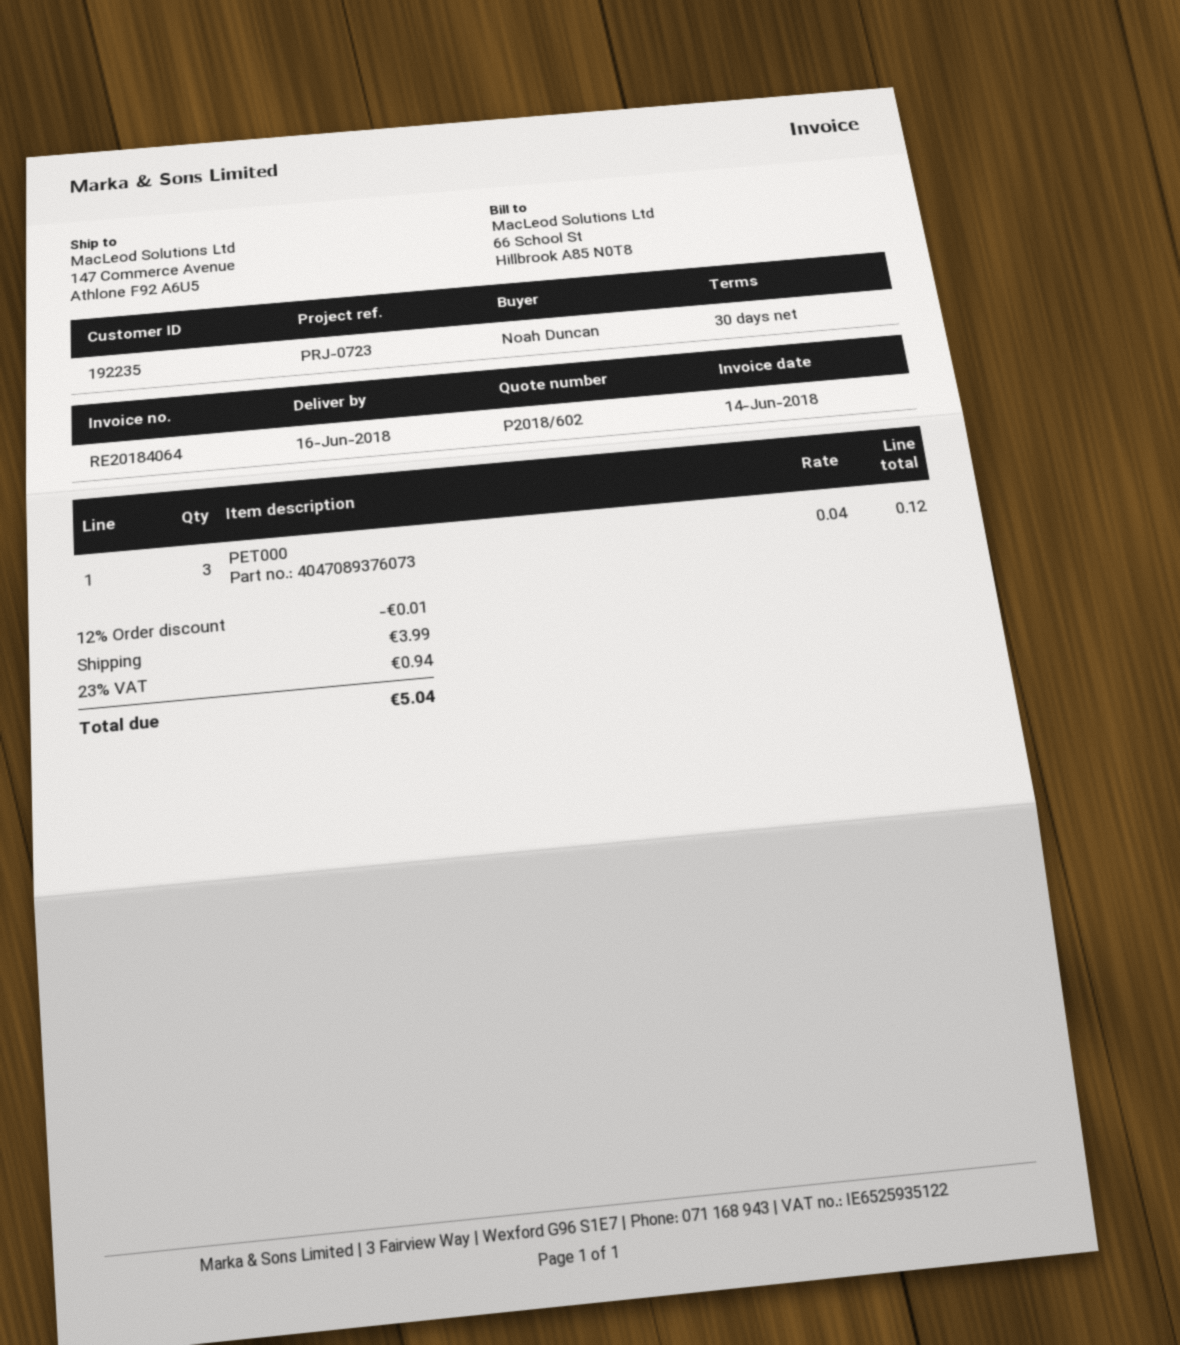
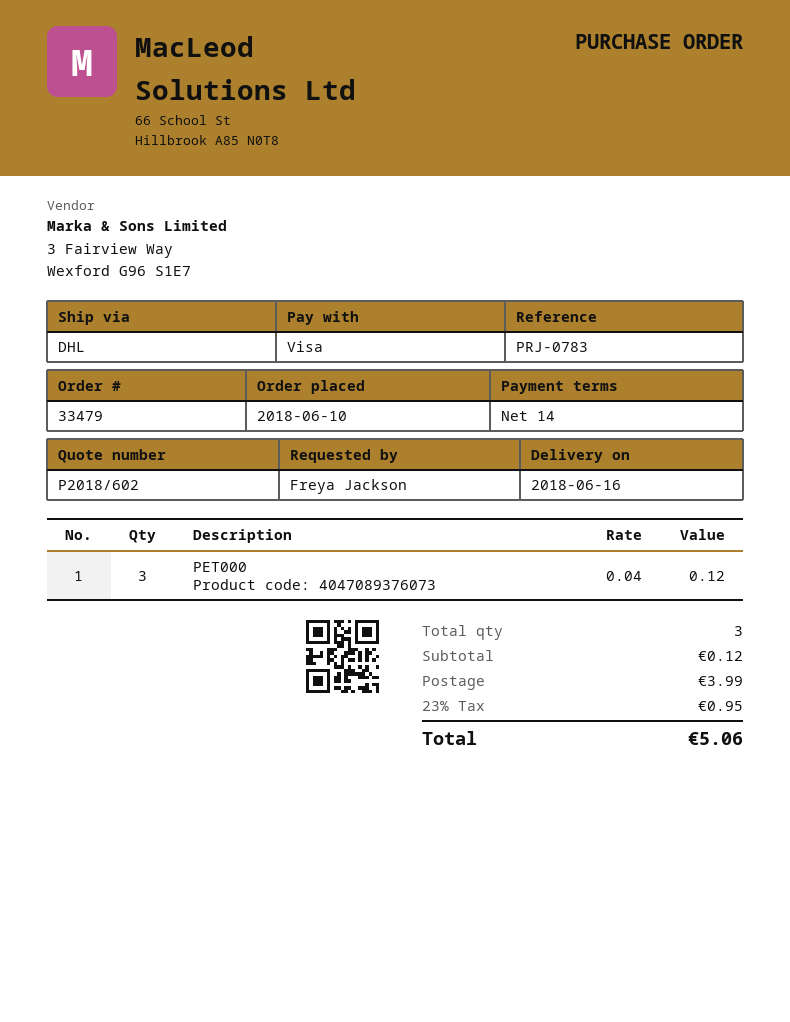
payment terms: 30 days -> 14 days
reference: PRJ-0723 -> PRJ-0783
ordered by: Noah Duncan -> Freya Jackson
discount: 12% = 0.01 -> none
tax: 23% = 0.94 -> 23% = 0.95
total: 5.04 -> 5.06

